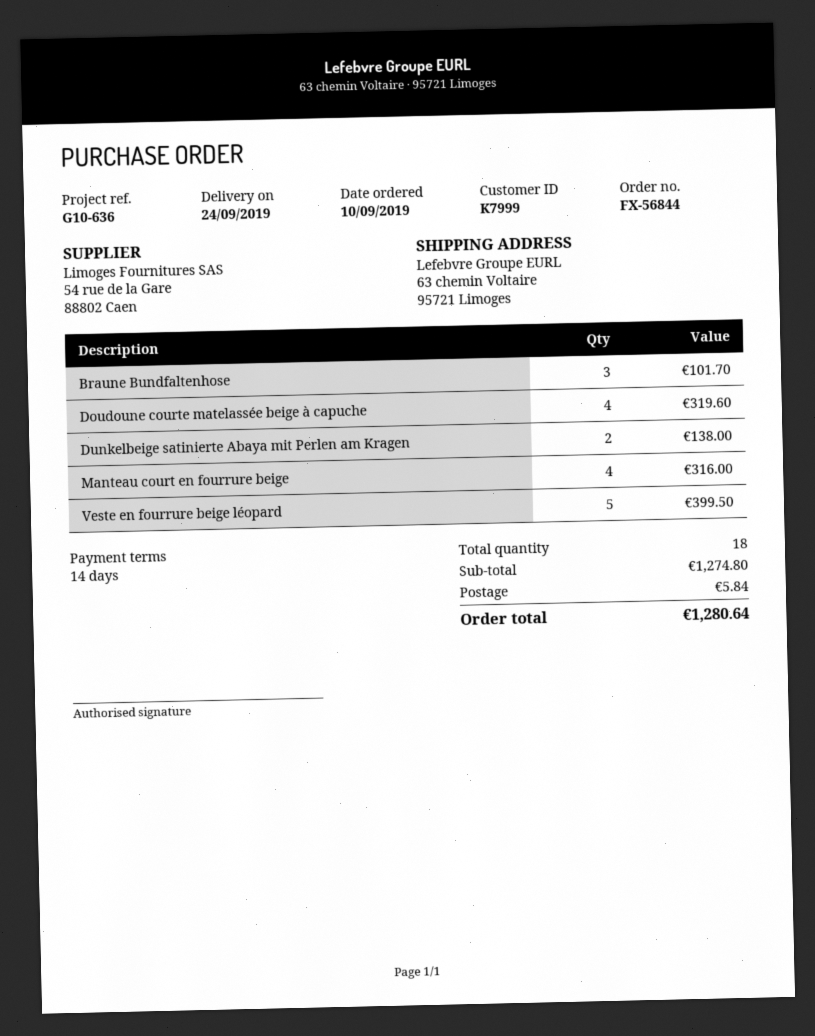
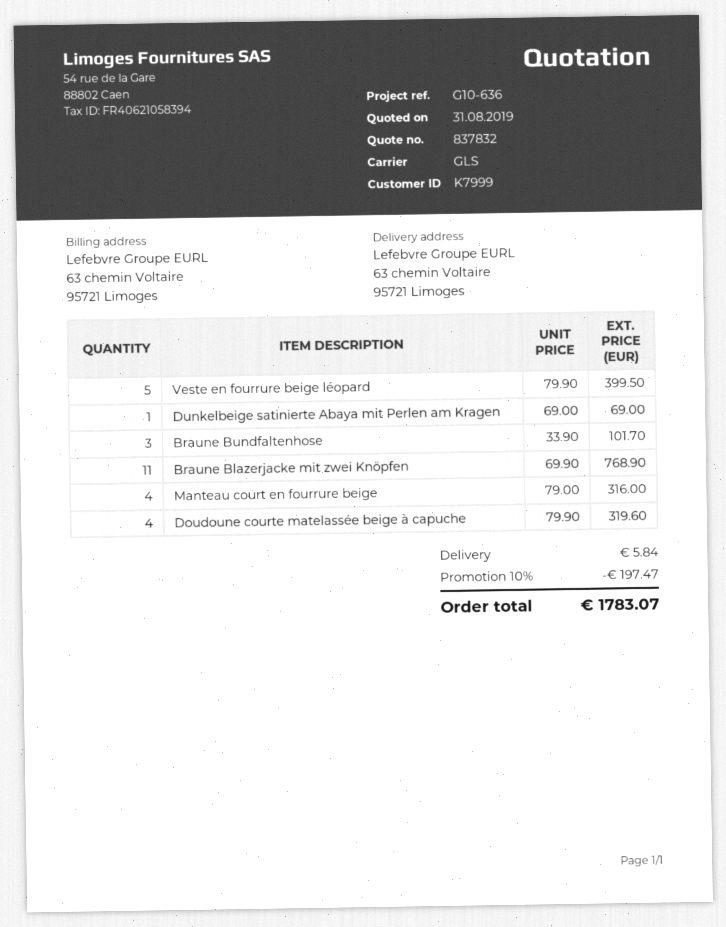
Dunkelbeige satinierte Abaya mit Perlen am Kragen: 2 for 138.00 -> 1 for 69.00
Braune Blazerjacke mit zwei Knöpfen: none -> 11 for 768.90
discount: none -> 10% = 197.47
total: 1280.64 -> 1783.07

